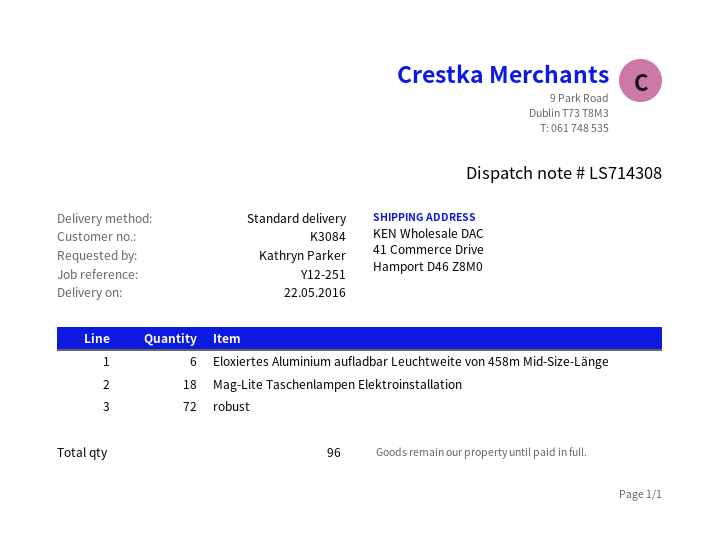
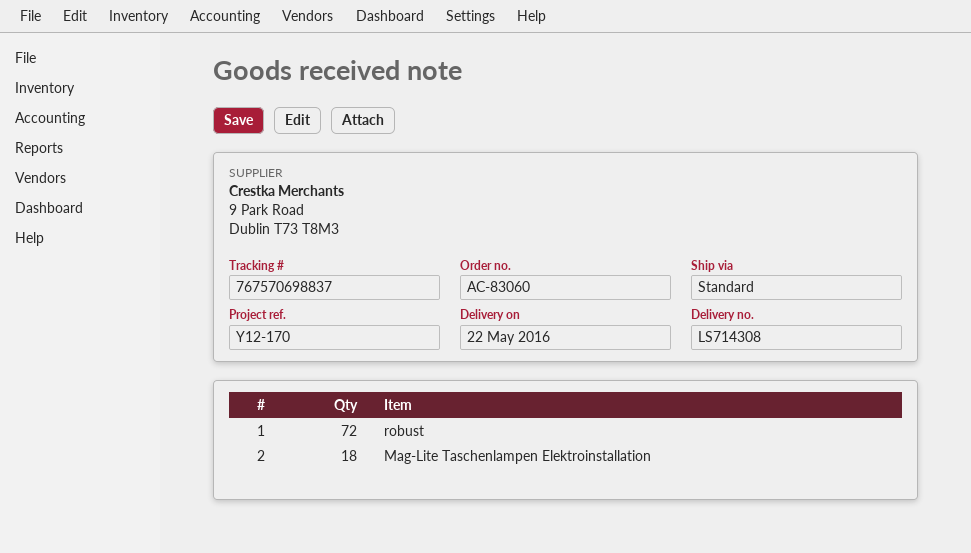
reference: Y12-251 -> Y12-170
Eloxiertes Aluminium aufladbar Leuchtweite von 458m Mid-Size-Länge: 6 -> none

